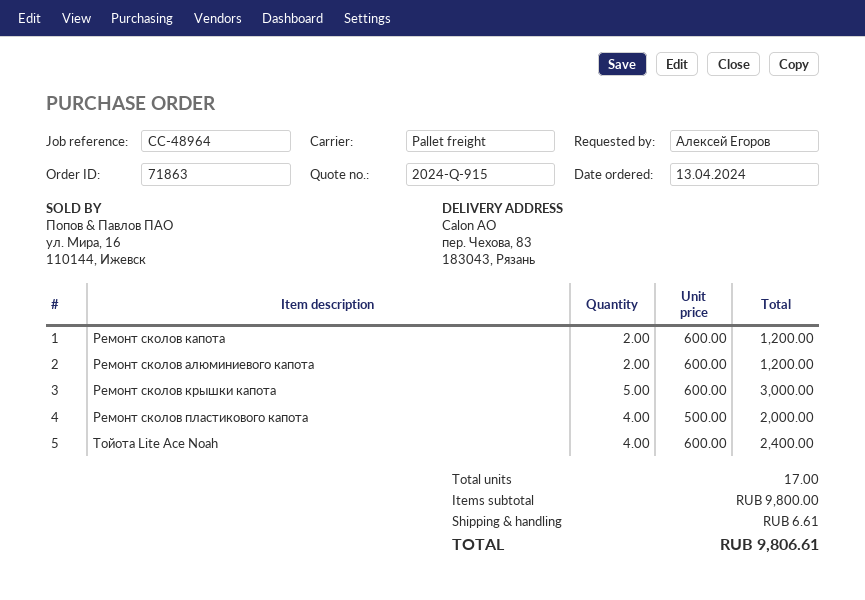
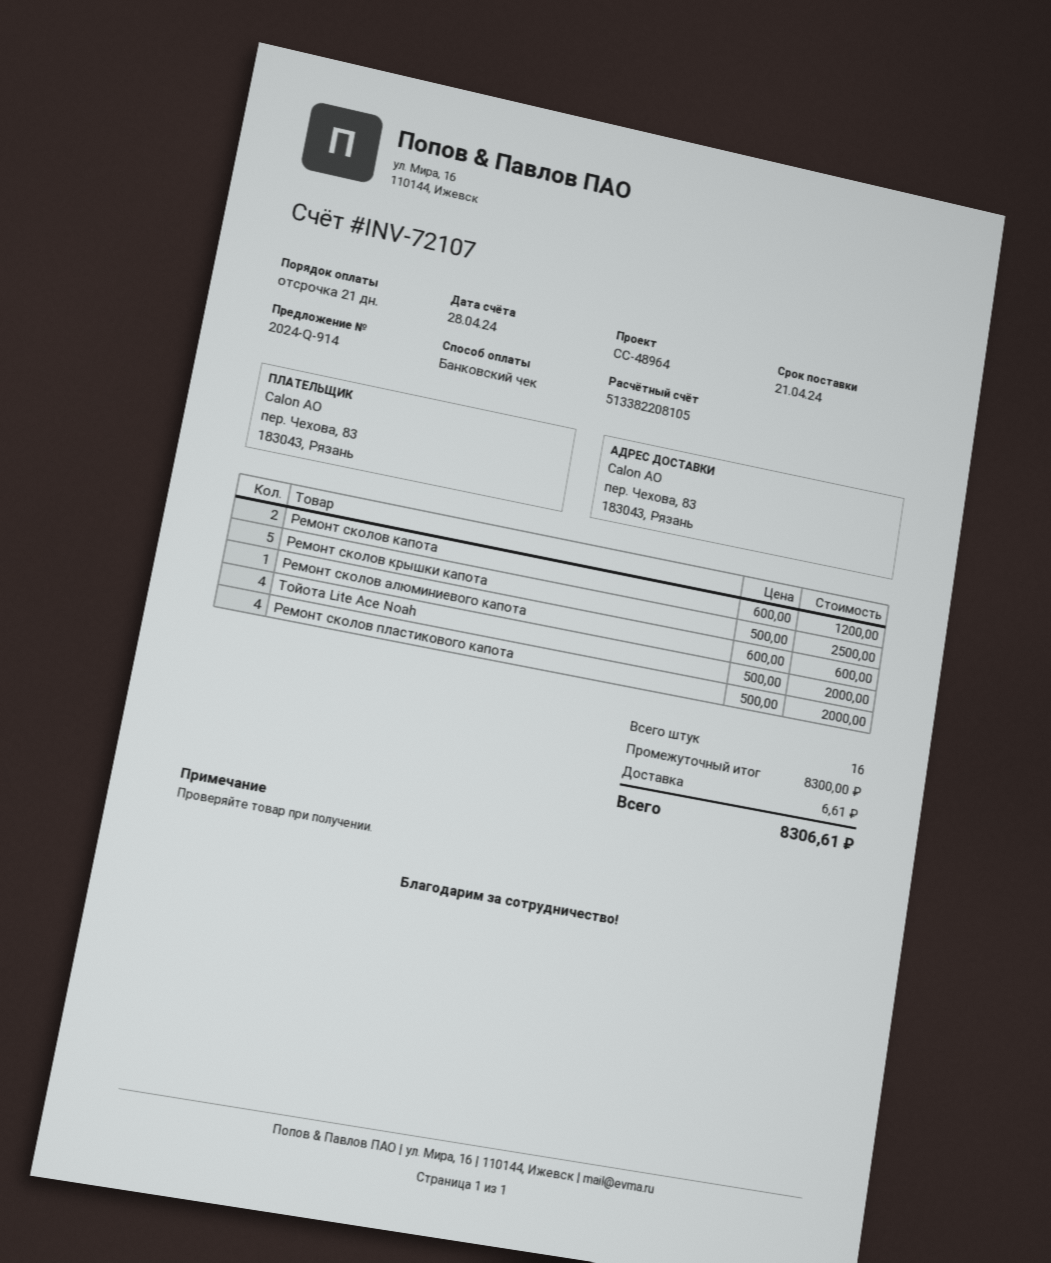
quote number: 2024-Q-915 -> 2024-Q-914
Ремонт сколов алюминиевого капота: 2 x 600.00 = 1200.00 -> 1 x 600.00 = 600.00
Ремонт сколов крышки капота: 5 x 600.00 = 3000.00 -> 5 x 500.00 = 2500.00
Тойота Lite Ace Noah: 4 x 600.00 = 2400.00 -> 4 x 500.00 = 2000.00
total quantity: 17 -> 16
subtotal: 9800.00 -> 8300.00
total: 9806.61 -> 8306.61

